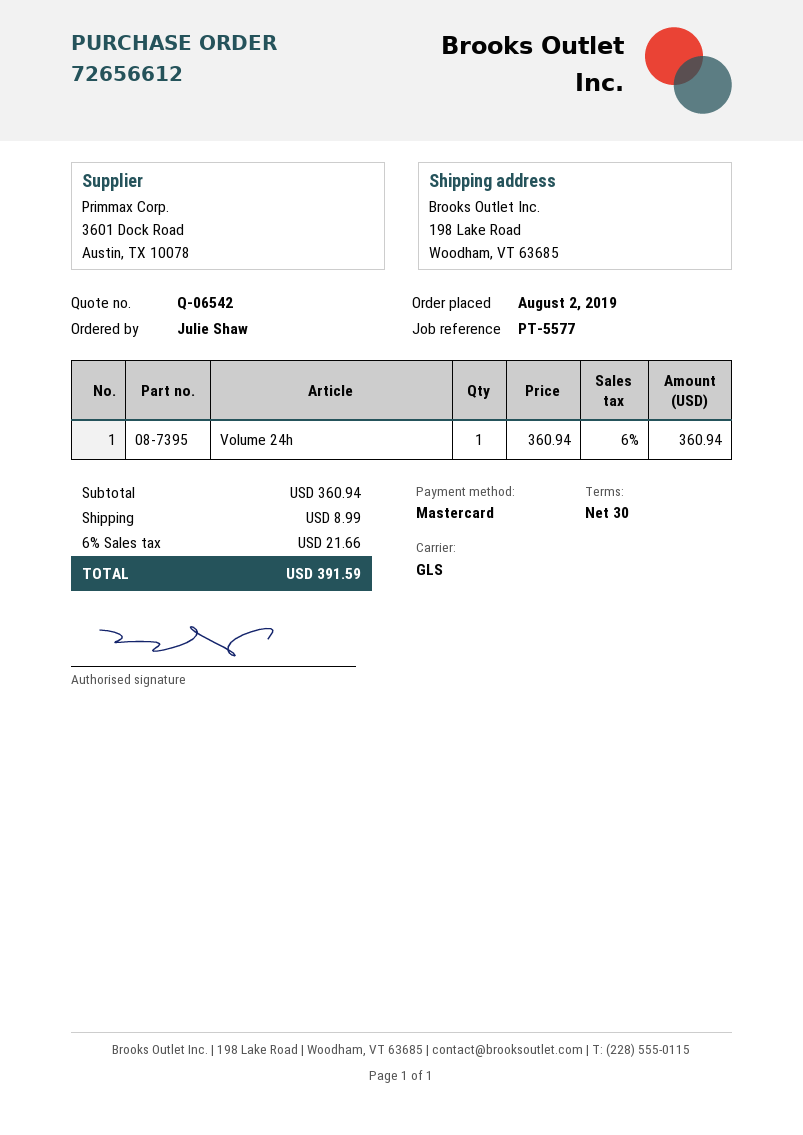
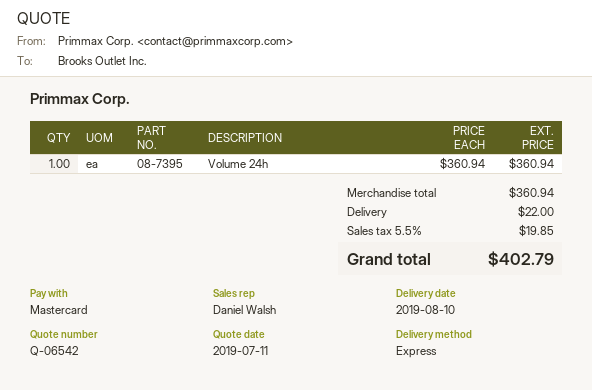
shipping method: GLS -> express
shipping: 8.99 -> 22.00
tax: 6% = 21.66 -> 5.5% = 19.85
total: 391.59 -> 402.79

